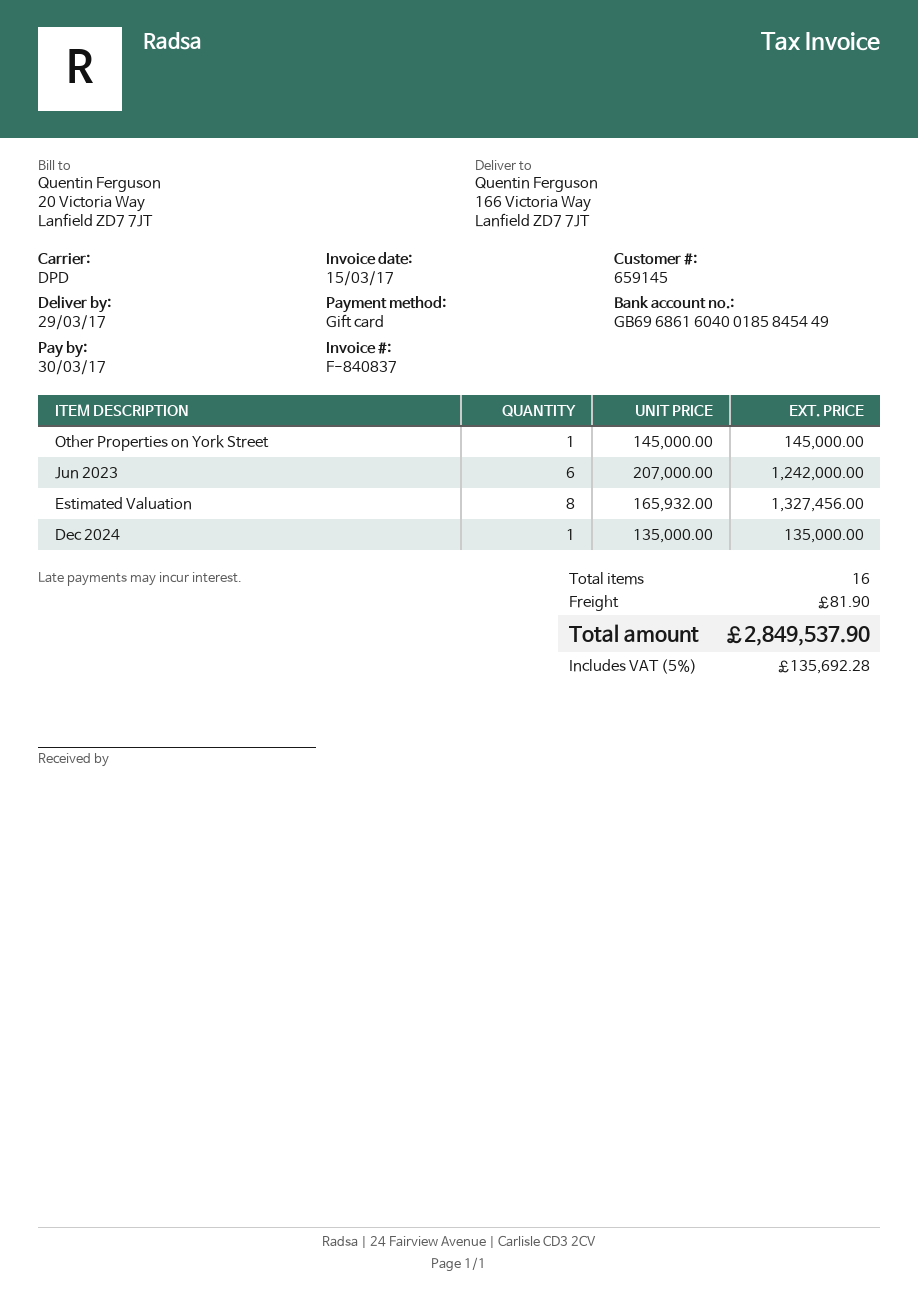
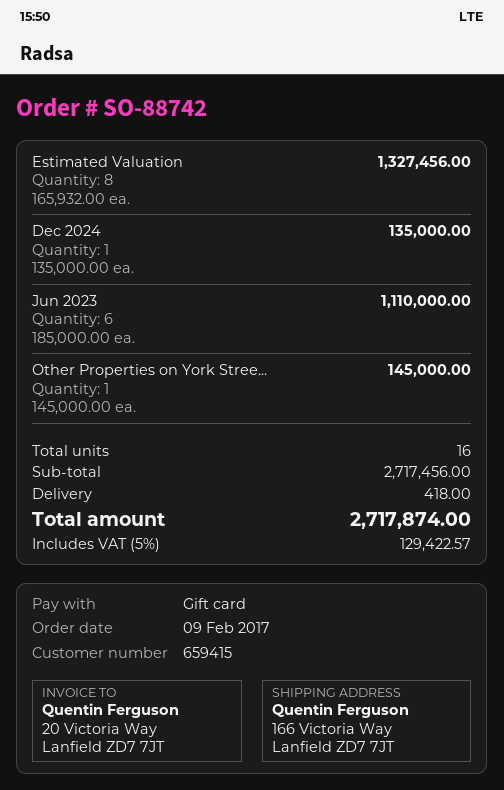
customer number: 659145 -> 659415
Jun 2023: 6 x 207000.00 = 1242000.00 -> 6 x 185000.00 = 1110000.00
shipping: 81.90 -> 418.00
tax: 5% = 135692.28 -> 5% = 129422.57
total: 2849537.90 -> 2717874.00

